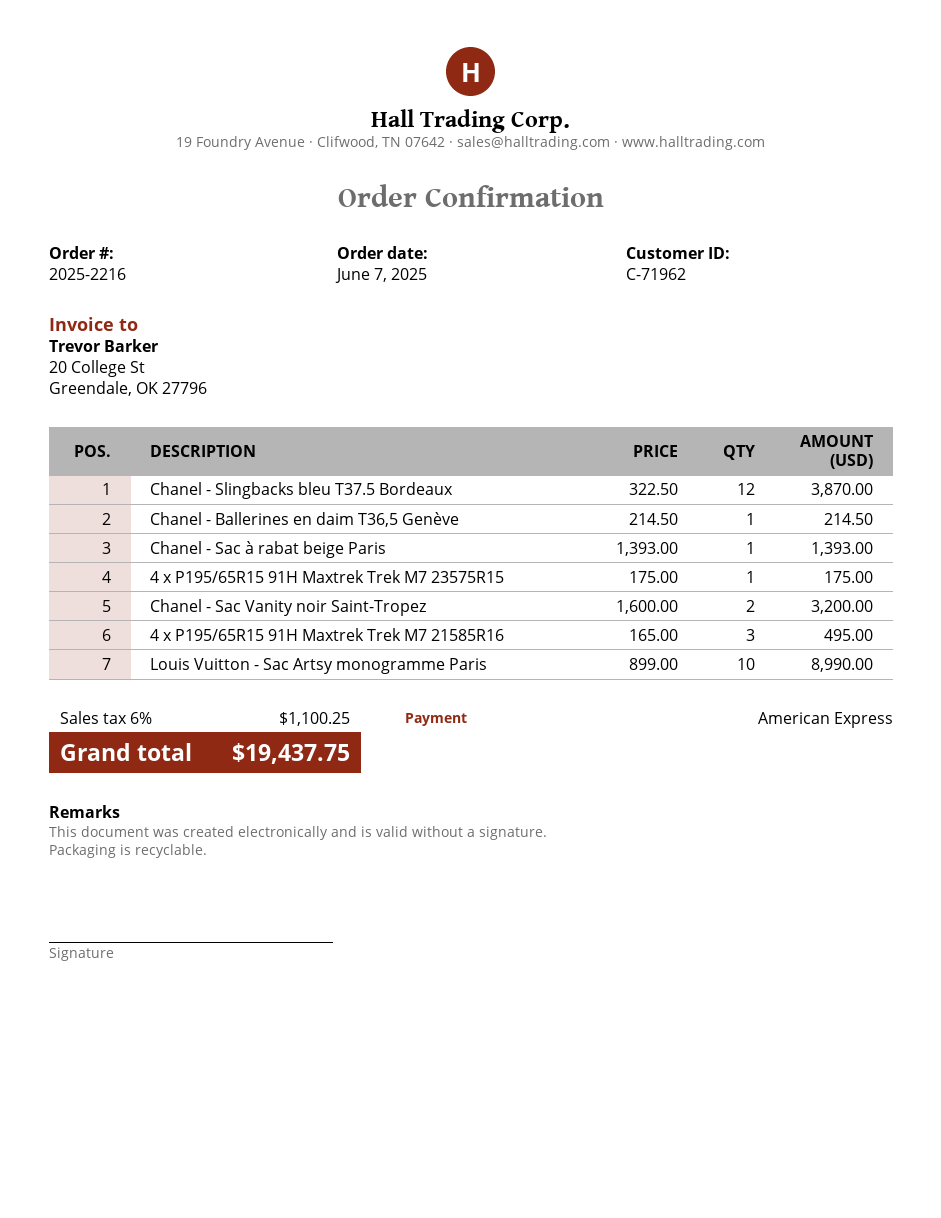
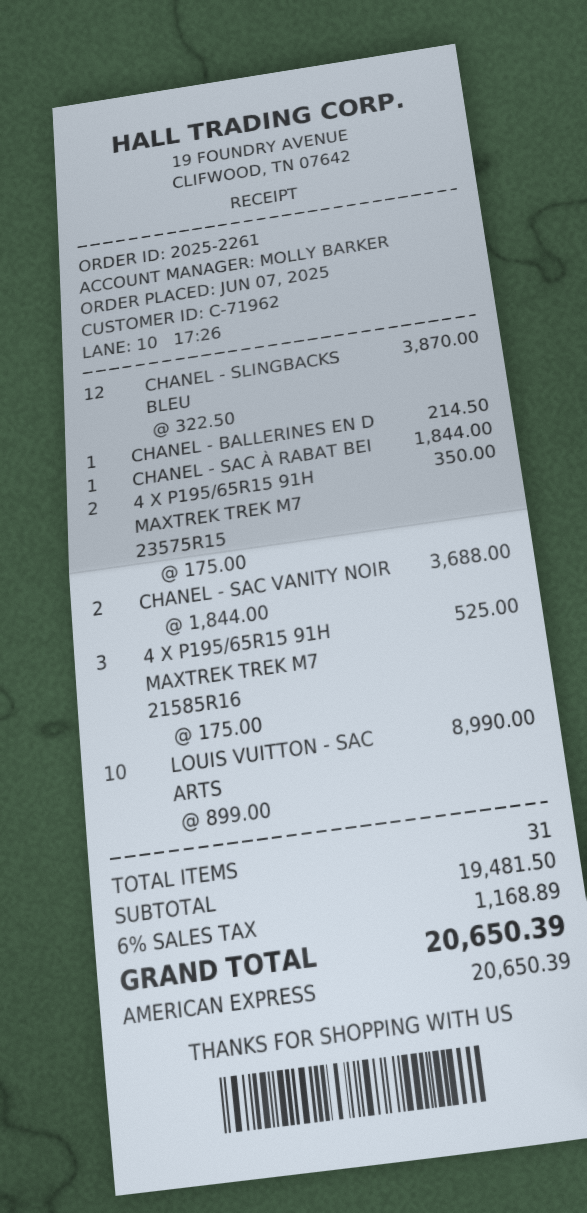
order number: 2025-2216 -> 2025-2261
Chanel - Sac à rabat beige Paris: 1 x 1393.00 = 1393.00 -> 1 x 1844.00 = 1844.00
4 x P195/65R15 91H Maxtrek Trek M7 23575R15: 1 x 175.00 = 175.00 -> 2 x 175.00 = 350.00
Chanel - Sac Vanity noir Saint-Tropez: 2 x 1600.00 = 3200.00 -> 2 x 1844.00 = 3688.00
4 x P195/65R15 91H Maxtrek Trek M7 21585R16: 3 x 165.00 = 495.00 -> 3 x 175.00 = 525.00
tax: 6% = 1100.25 -> 6% = 1168.89
total: 19437.75 -> 20650.39

